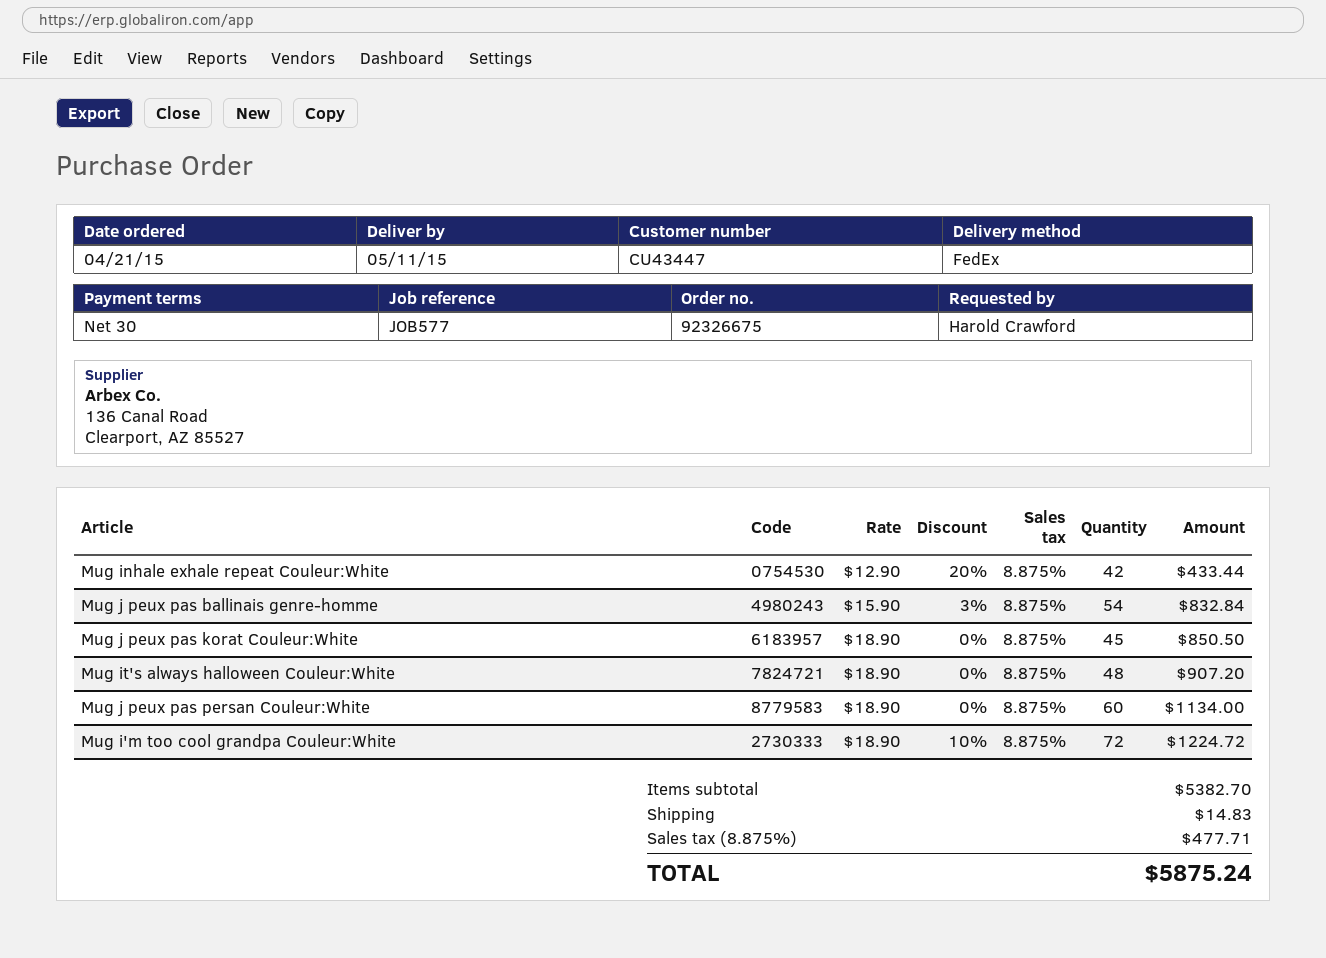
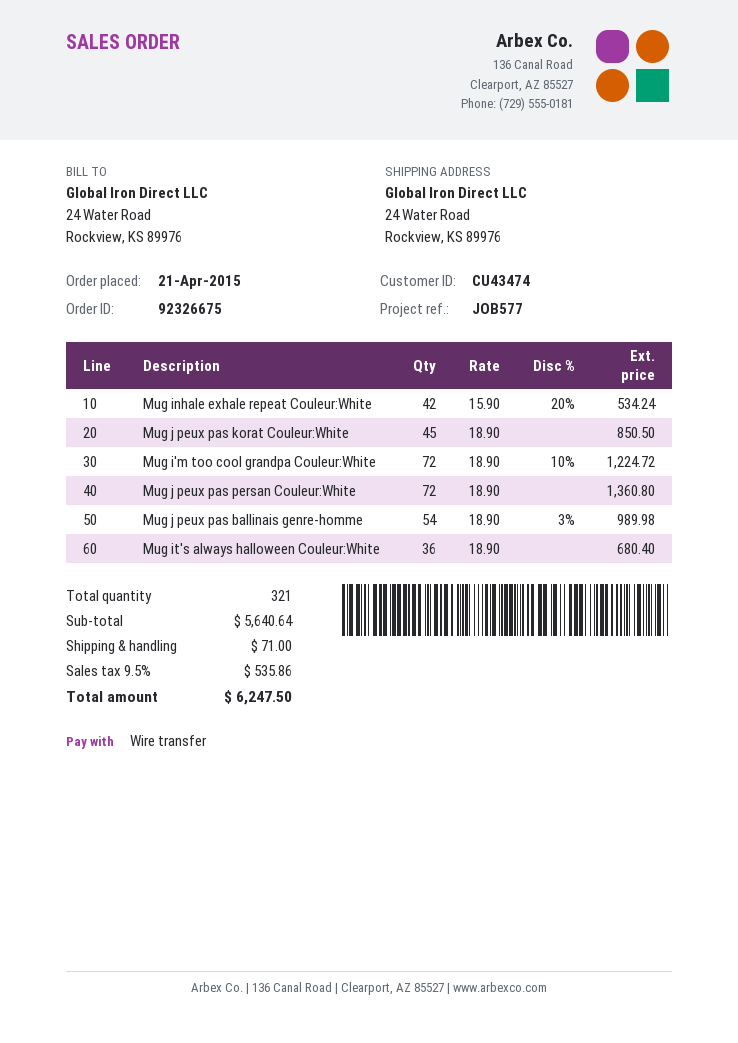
customer number: CU43447 -> CU43474
Mug inhale exhale repeat Couleur:White: 42 x 12.90 - 20% = 433.44 -> 42 x 15.90 - 20% = 534.24
Mug j peux pas ballinais genre-homme: 54 x 15.90 - 3% = 832.84 -> 54 x 18.90 - 3% = 989.98
Mug it's always halloween Couleur:White: 48 x 18.90 = 907.20 -> 36 x 18.90 = 680.40
Mug j peux pas persan Couleur:White: 60 x 18.90 = 1134.00 -> 72 x 18.90 = 1360.80
subtotal: 5382.70 -> 5640.64
shipping: 14.83 -> 71.00
tax: 8.875% = 477.71 -> 9.5% = 535.86
total: 5875.24 -> 6247.50

